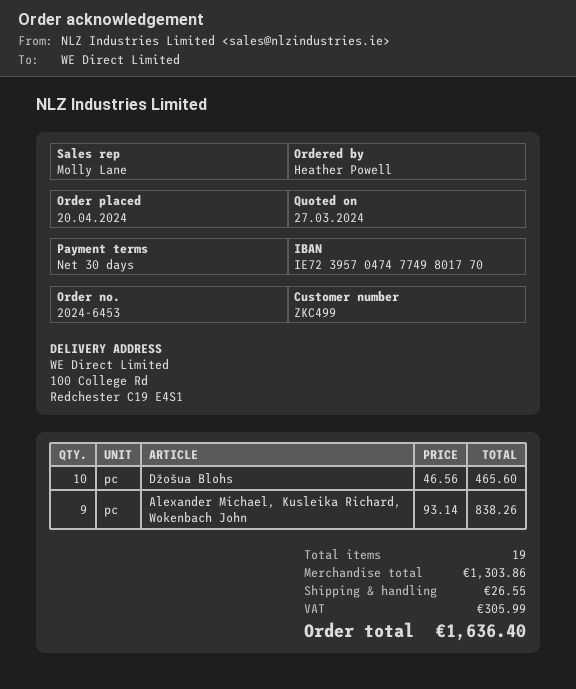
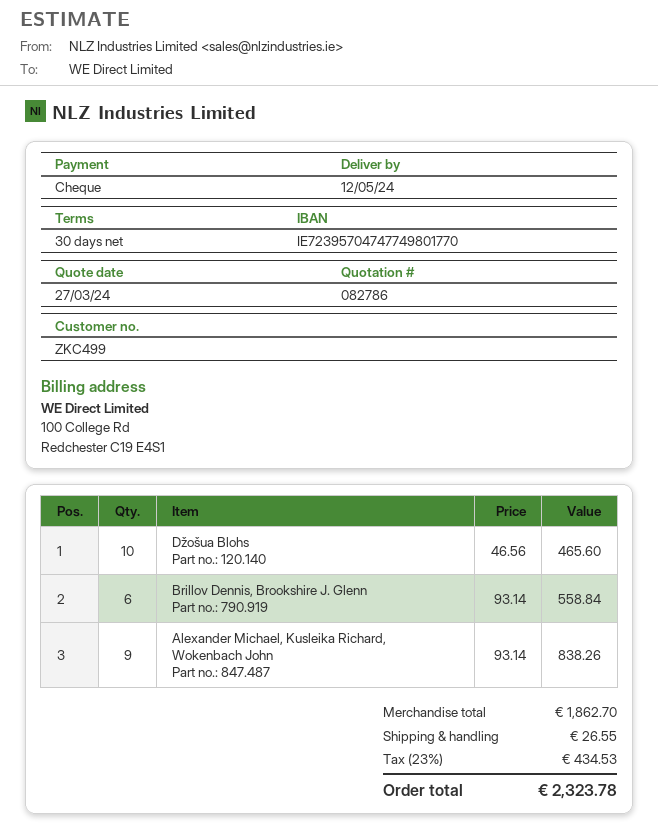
Brillov Dennis, Brookshire J. Glenn: none -> 6 x 93.14 = 558.84
subtotal: 1303.86 -> 1862.70
tax: 305.99 -> 434.53
total: 1636.40 -> 2323.78

